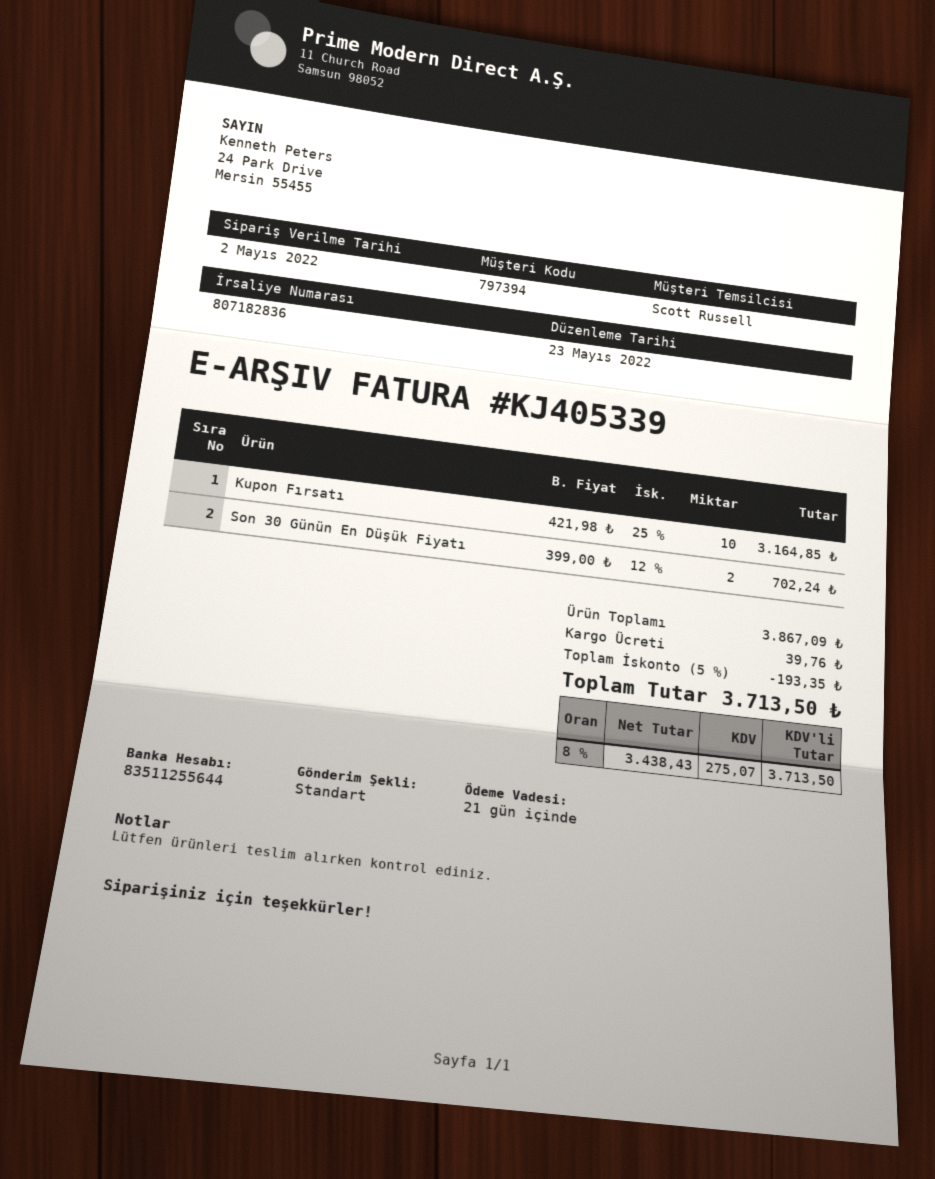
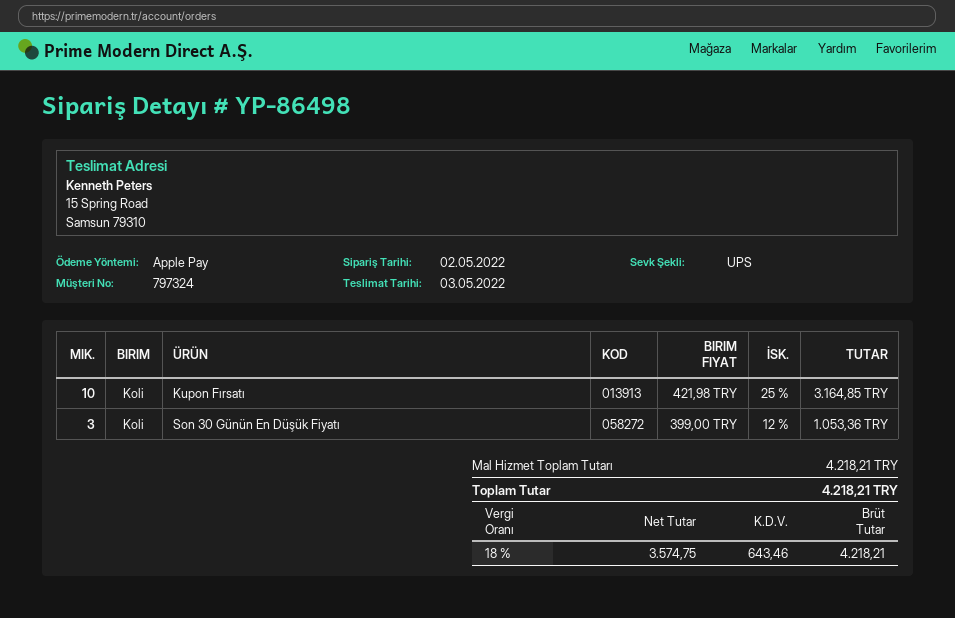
customer number: 797394 -> 797324
shipping method: standard -> UPS
Son 30 Günün En Düşük Fiyatı: 2 x 399.00 - 12% = 702.24 -> 3 x 399.00 - 12% = 1053.36
subtotal: 3867.09 -> 4218.21
discount: 5% = 193.35 -> none
shipping: 39.76 -> none
net: 3438.43 -> 3574.75
tax: 8% = 275.07 -> 18% = 643.46
total: 3713.50 -> 4218.21

